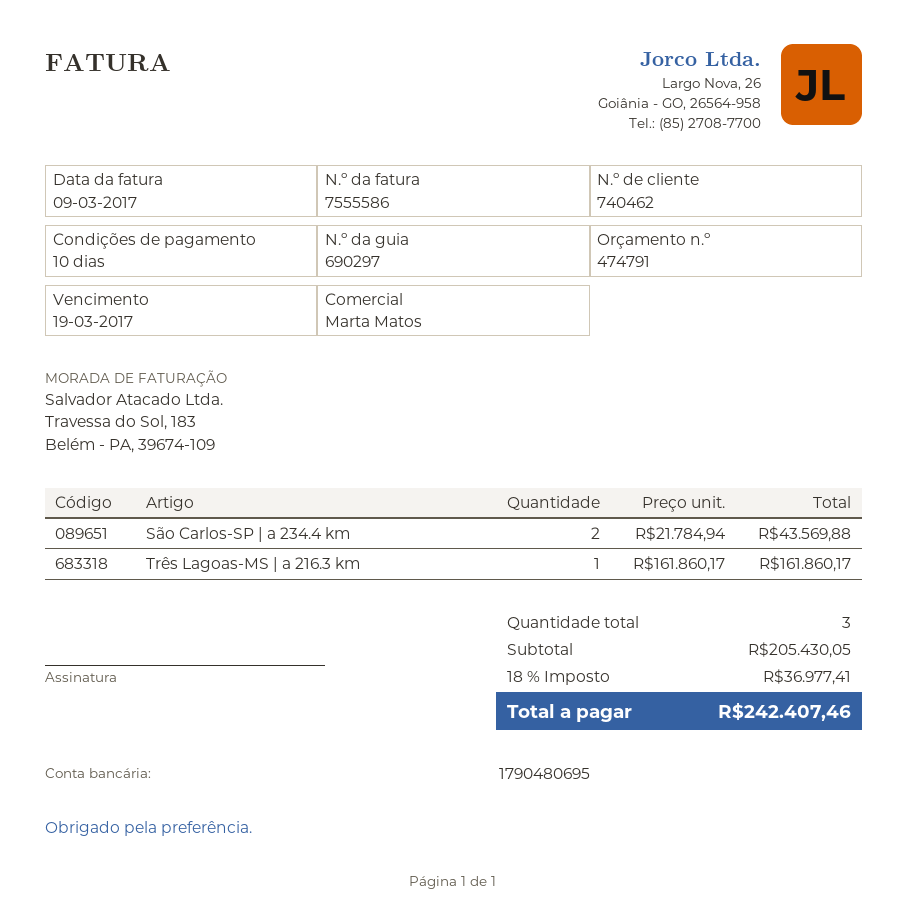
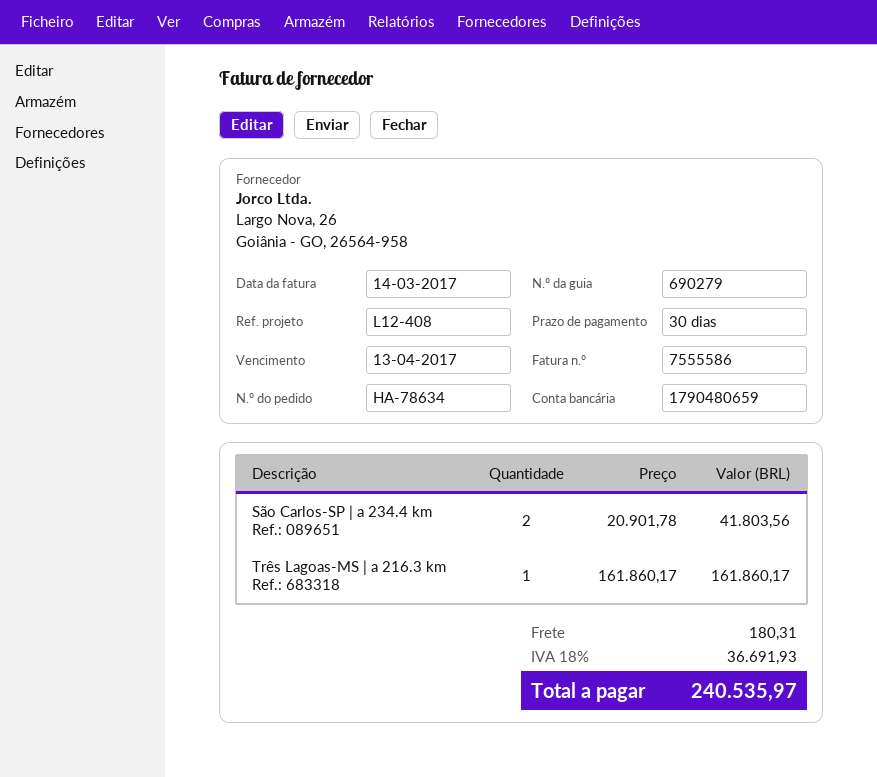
delivery note number: 690297 -> 690279
invoice date: 2017-03-09 -> 2017-03-14
payment terms: 10 days -> 30 days
due date: 2017-03-19 -> 2017-04-13
bank account: 1790480695 -> 1790480659
São Carlos-SP | a 234.4 km: 2 x 21784.94 = 43569.88 -> 2 x 20901.78 = 41803.56
shipping: none -> 180.31
tax: 18% = 36977.41 -> 18% = 36691.93
total: 242407.46 -> 240535.97

